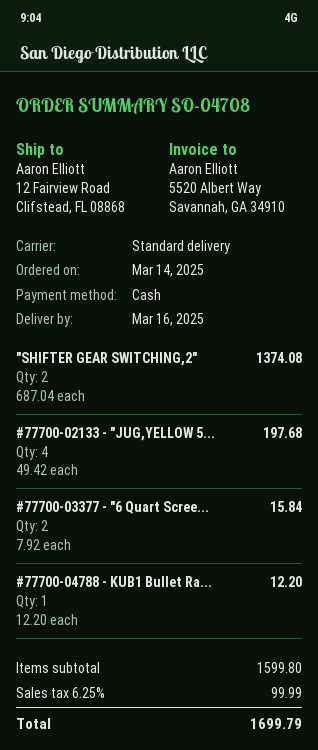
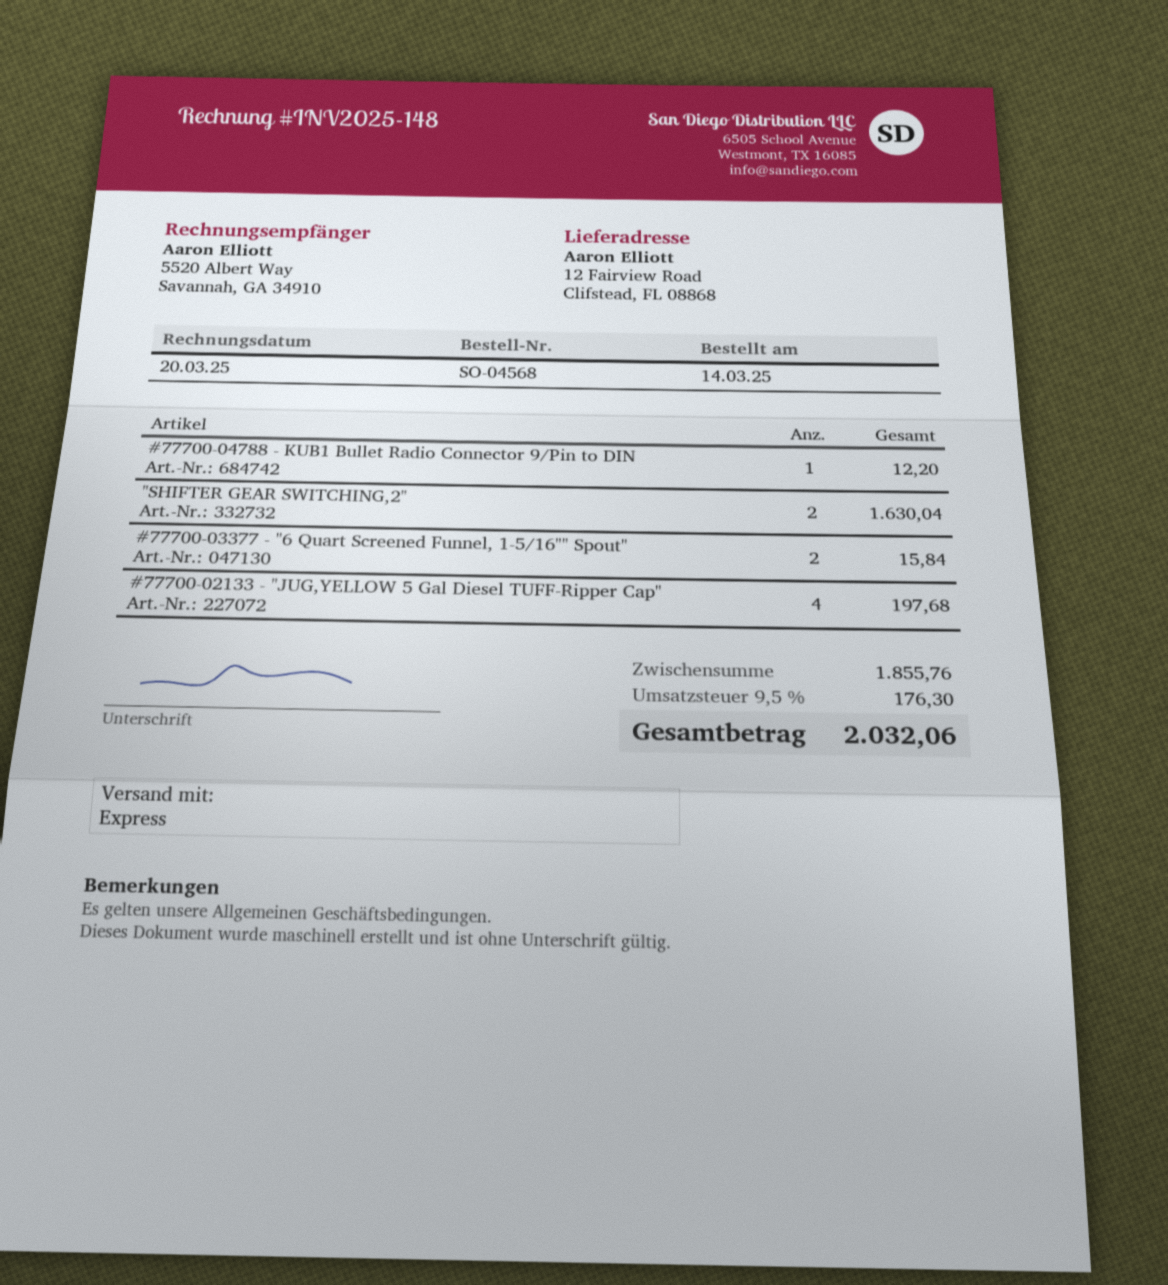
order number: SO-04708 -> SO-04568
shipping method: standard -> express
"SHIFTER GEAR SWITCHING,2": 2 for 1374.08 -> 2 for 1630.04
subtotal: 1599.80 -> 1855.76
tax: 6.25% = 99.99 -> 9.5% = 176.30
total: 1699.79 -> 2032.06

